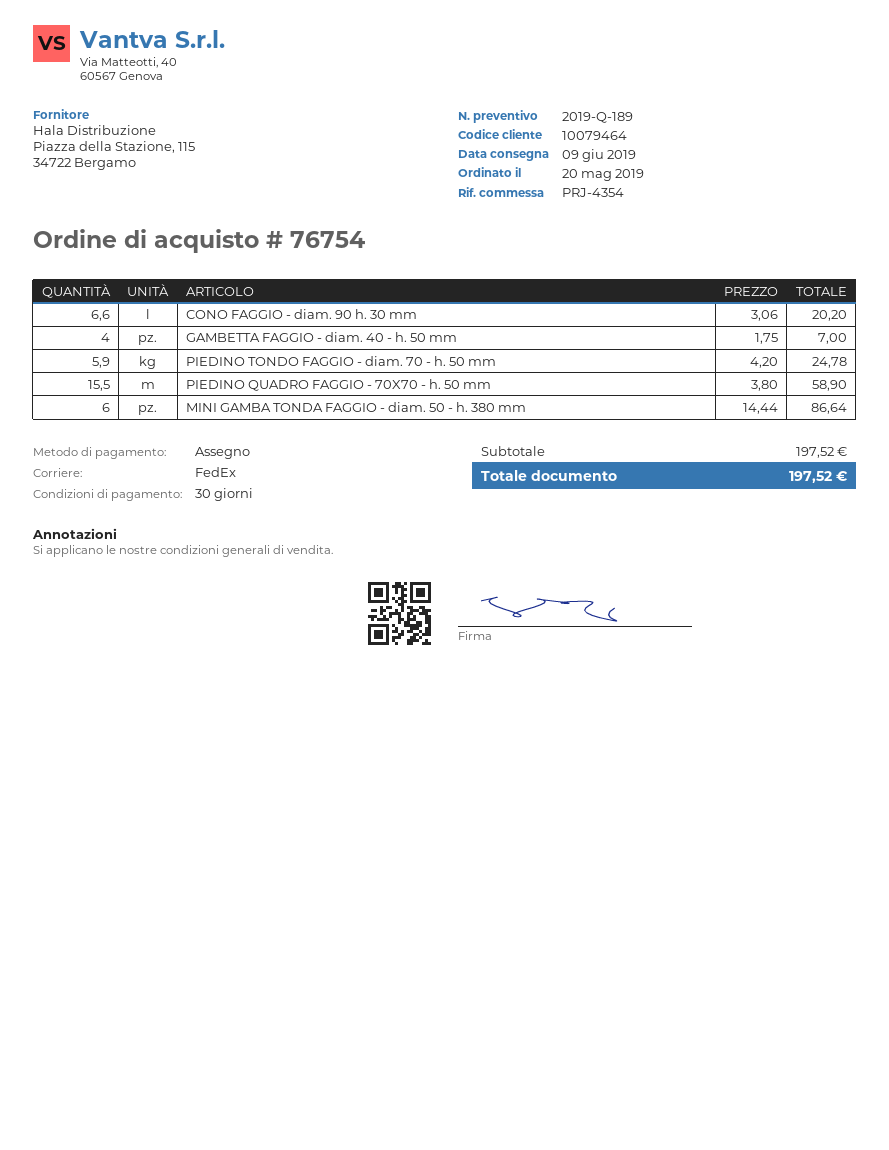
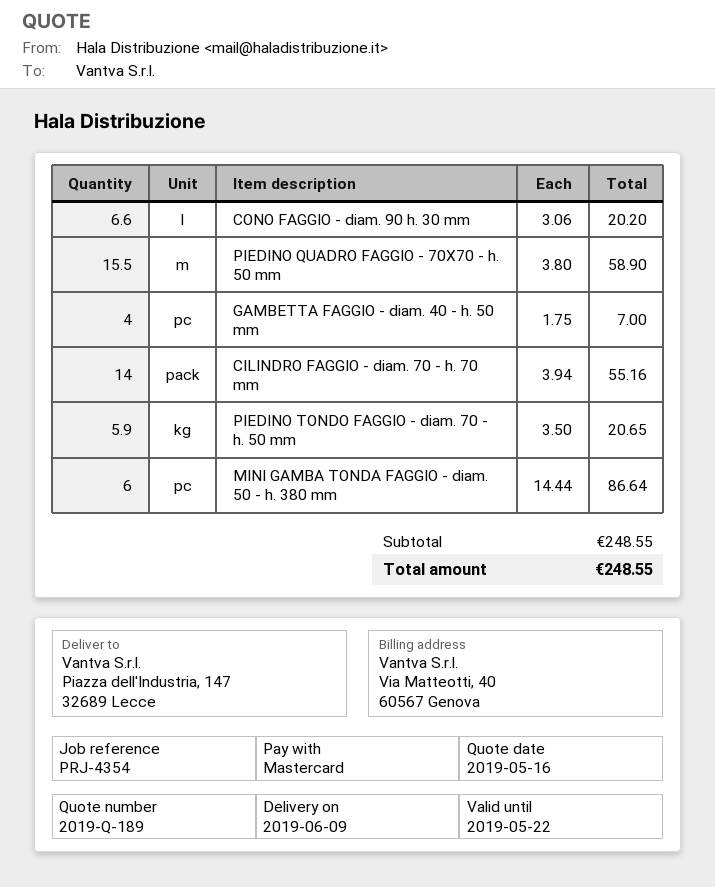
payment method: cheque -> Mastercard
PIEDINO TONDO FAGGIO - diam. 70 - h. 50 mm: 5.9 x 4.20 = 24.78 -> 5.9 x 3.50 = 20.65
CILINDRO FAGGIO - diam. 70 - h. 70 mm: none -> 14 x 3.94 = 55.16
subtotal: 197.52 -> 248.55
total: 197.52 -> 248.55

